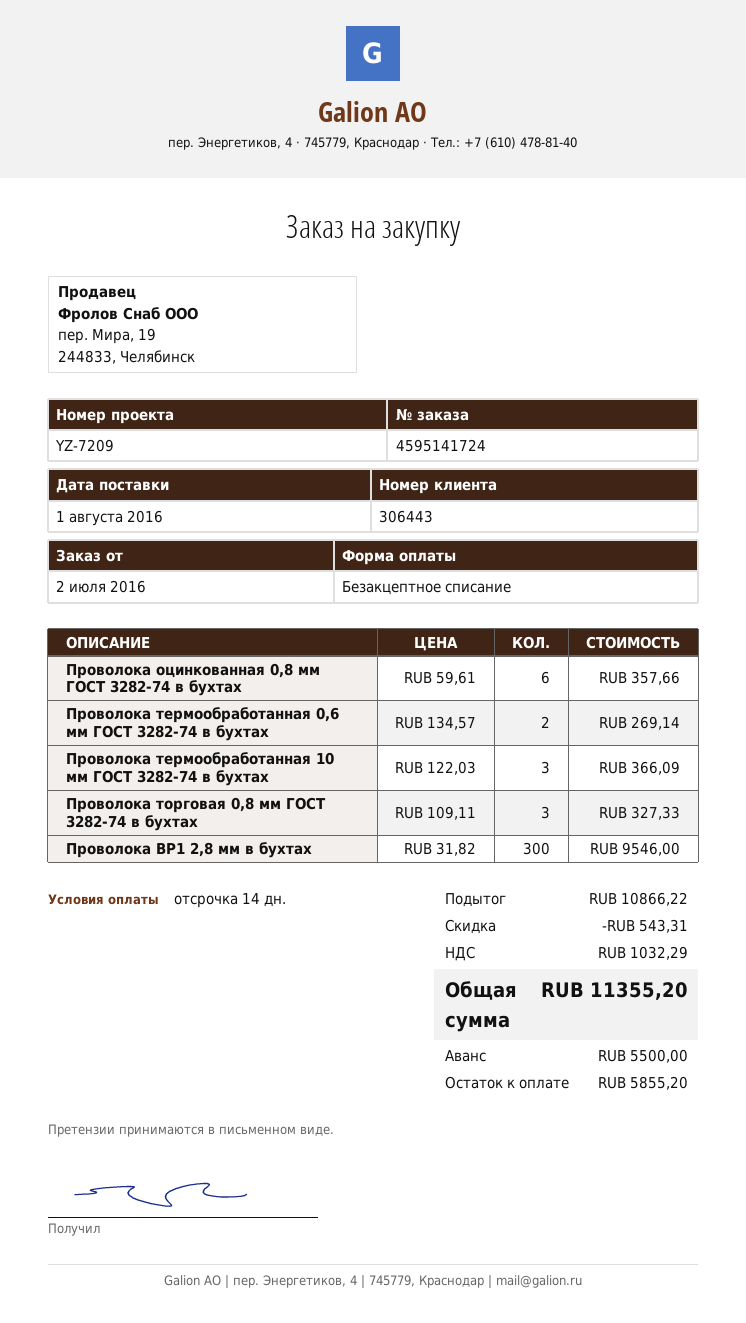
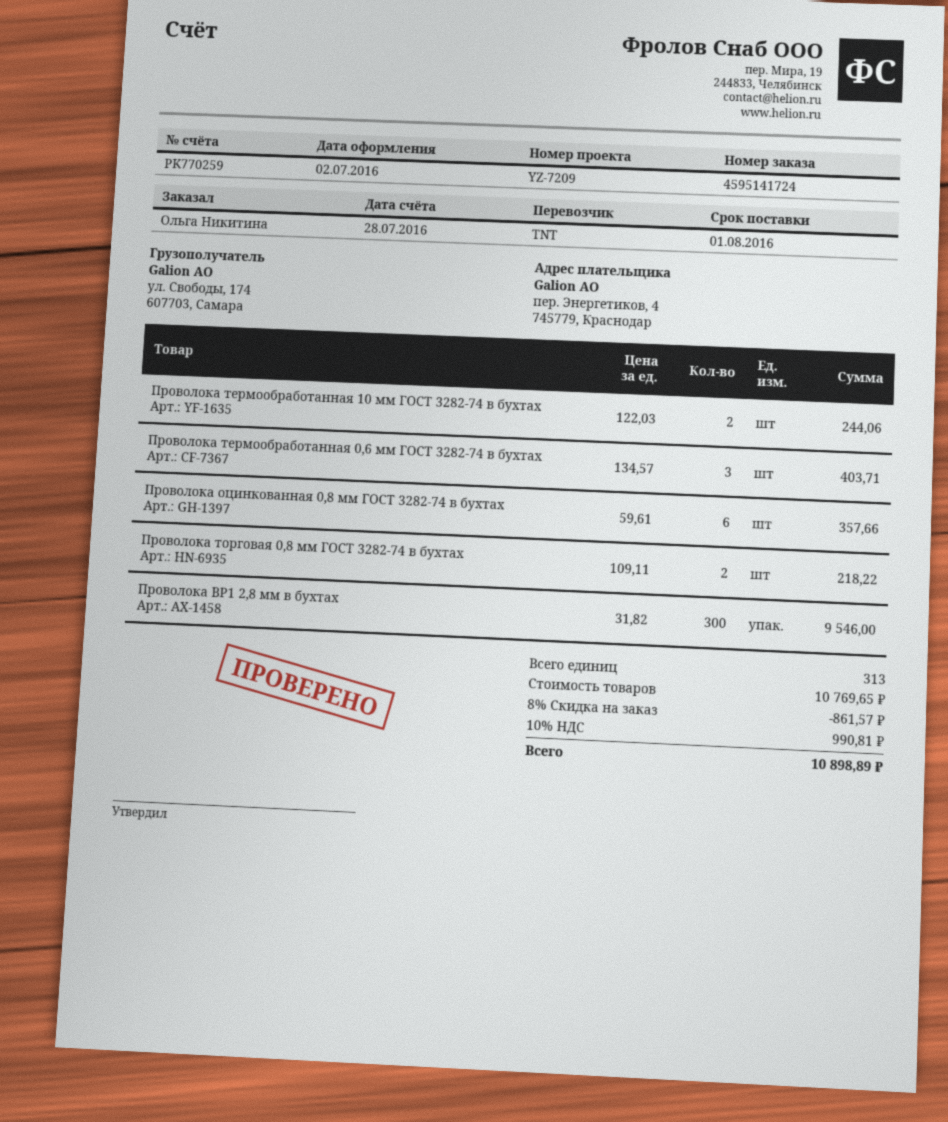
Проволока термообработанная 0,6 мм ГОСТ 3282-74 в бухтах: 2 x 134.57 = 269.14 -> 3 x 134.57 = 403.71
Проволока термообработанная 10 мм ГОСТ 3282-74 в бухтах: 3 x 122.03 = 366.09 -> 2 x 122.03 = 244.06
Проволока торговая 0,8 мм ГОСТ 3282-74 в бухтах: 3 x 109.11 = 327.33 -> 2 x 109.11 = 218.22
subtotal: 10866.22 -> 10769.65
discount: 543.31 -> 861.57
tax: 1032.29 -> 990.81
total: 11355.20 -> 10898.89

